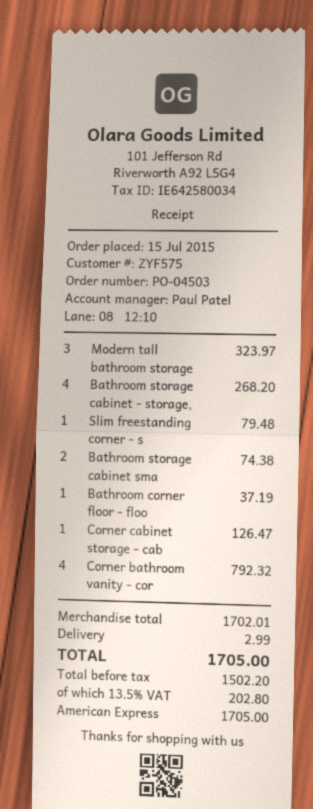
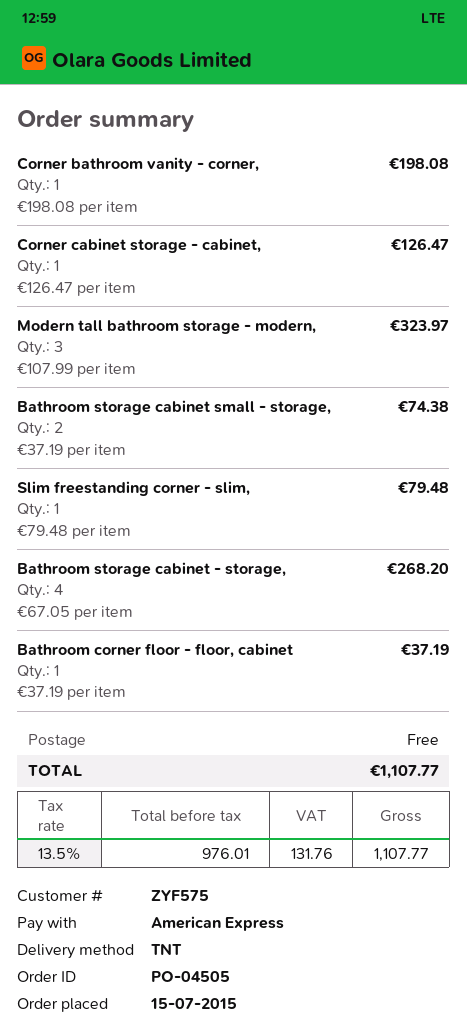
order number: PO-04503 -> PO-04505
Corner bathroom vanity - cor: 4 for 792.32 -> 1 for 198.08
shipping: 2.99 -> 0.00
net: 1502.20 -> 976.01
tax: 13.5% = 202.80 -> 13.5% = 131.76
total: 1705.00 -> 1107.77

